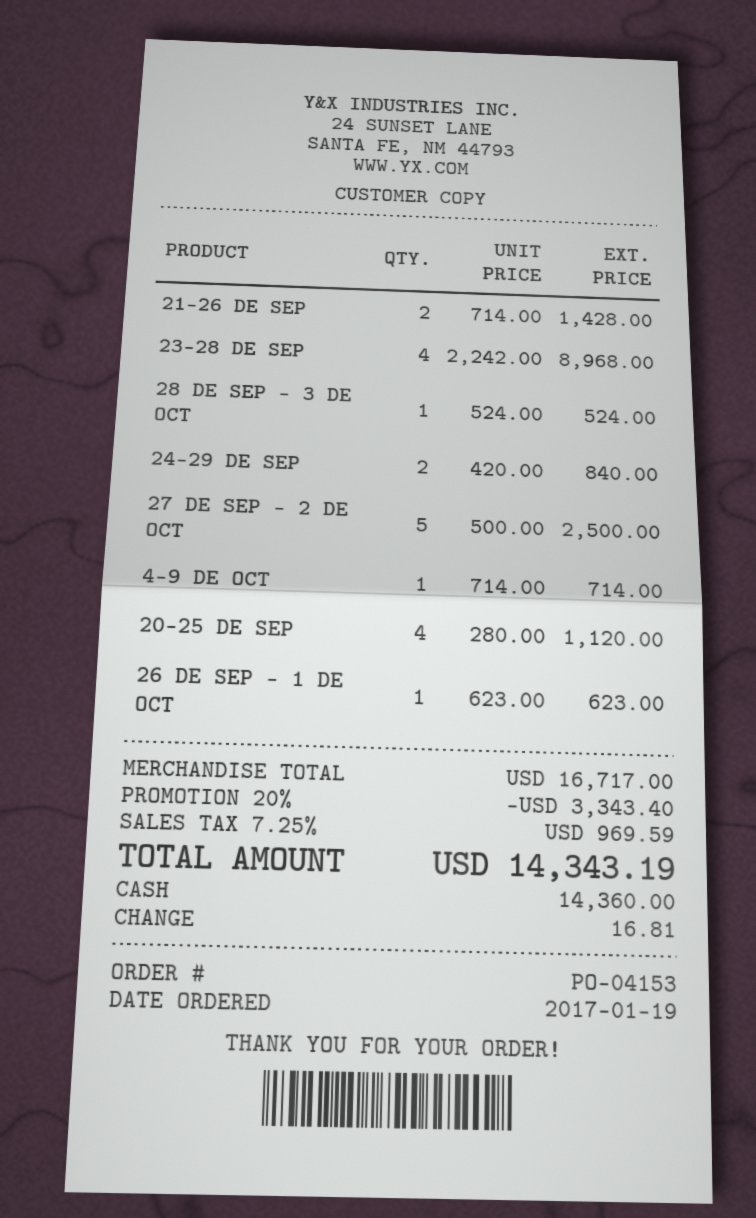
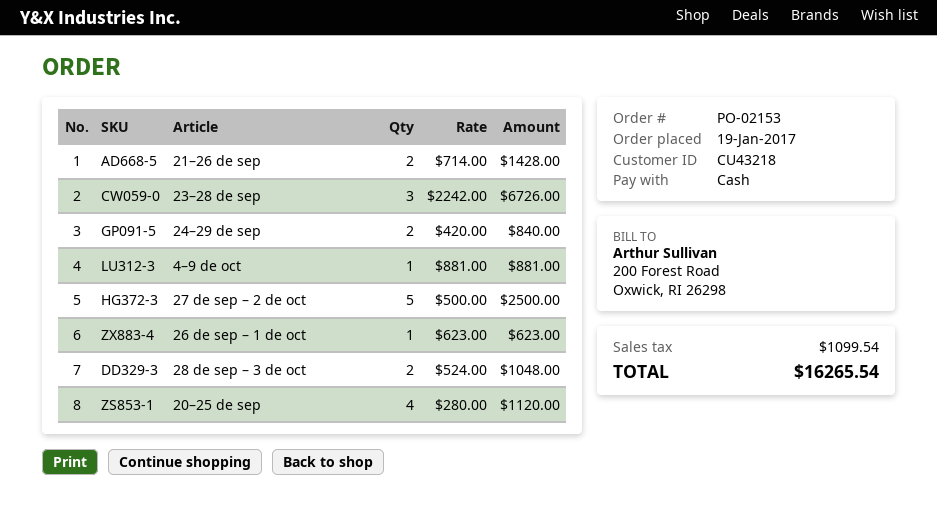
order number: PO-04153 -> PO-02153
23–28 DE SEP: 4 x 2242.00 = 8968.00 -> 3 x 2242.00 = 6726.00
28 DE SEP – 3 DE OCT: 1 x 524.00 = 524.00 -> 2 x 524.00 = 1048.00
4–9 DE OCT: 1 x 714.00 = 714.00 -> 1 x 881.00 = 881.00
discount: 20% = 3343.40 -> none
tax: 969.59 -> 1099.54
total: 14343.19 -> 16265.54

